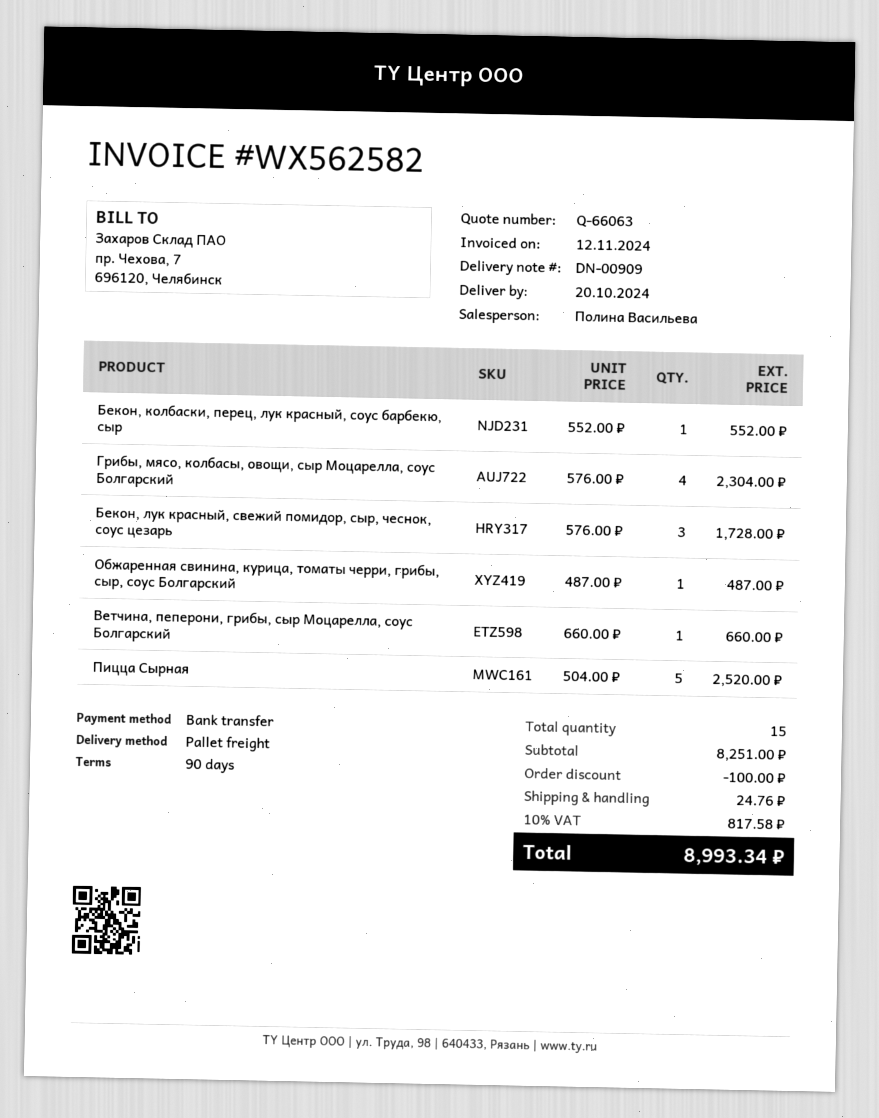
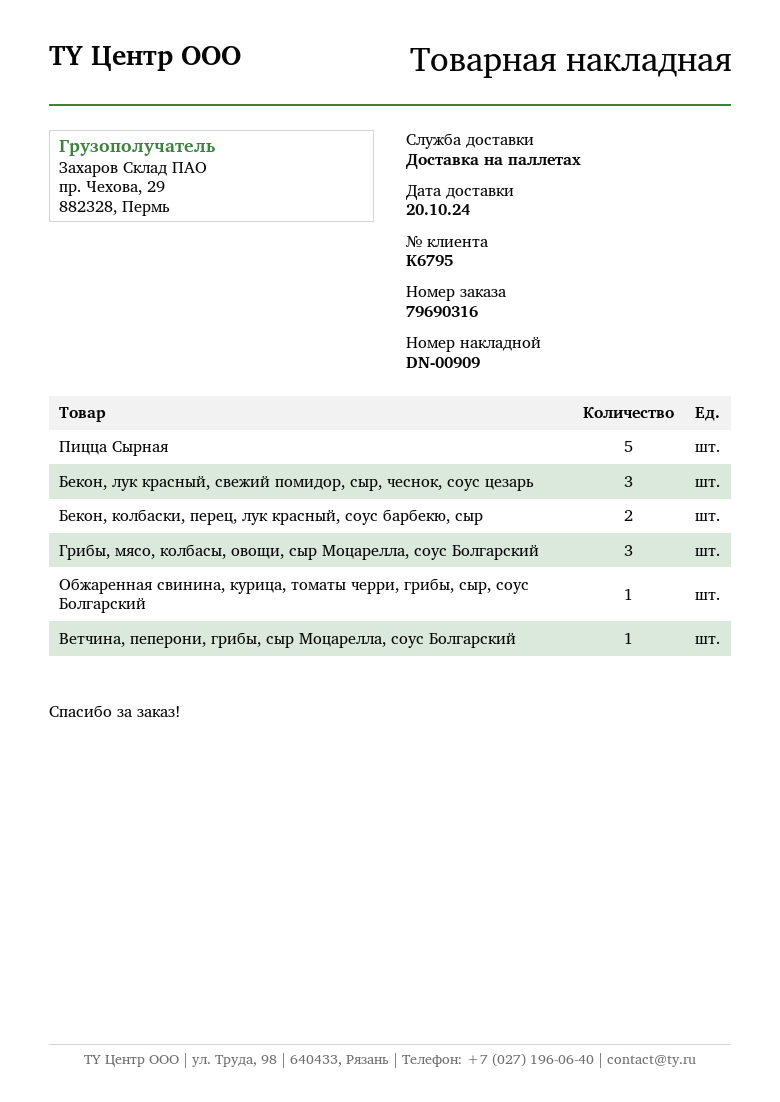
Бекон, колбаски, перец, лук красный, соус барбекю, сыр: 1 -> 2
Грибы, мясо, колбасы, овощи, сыр Моцарелла, соус Болгарский: 4 -> 3

